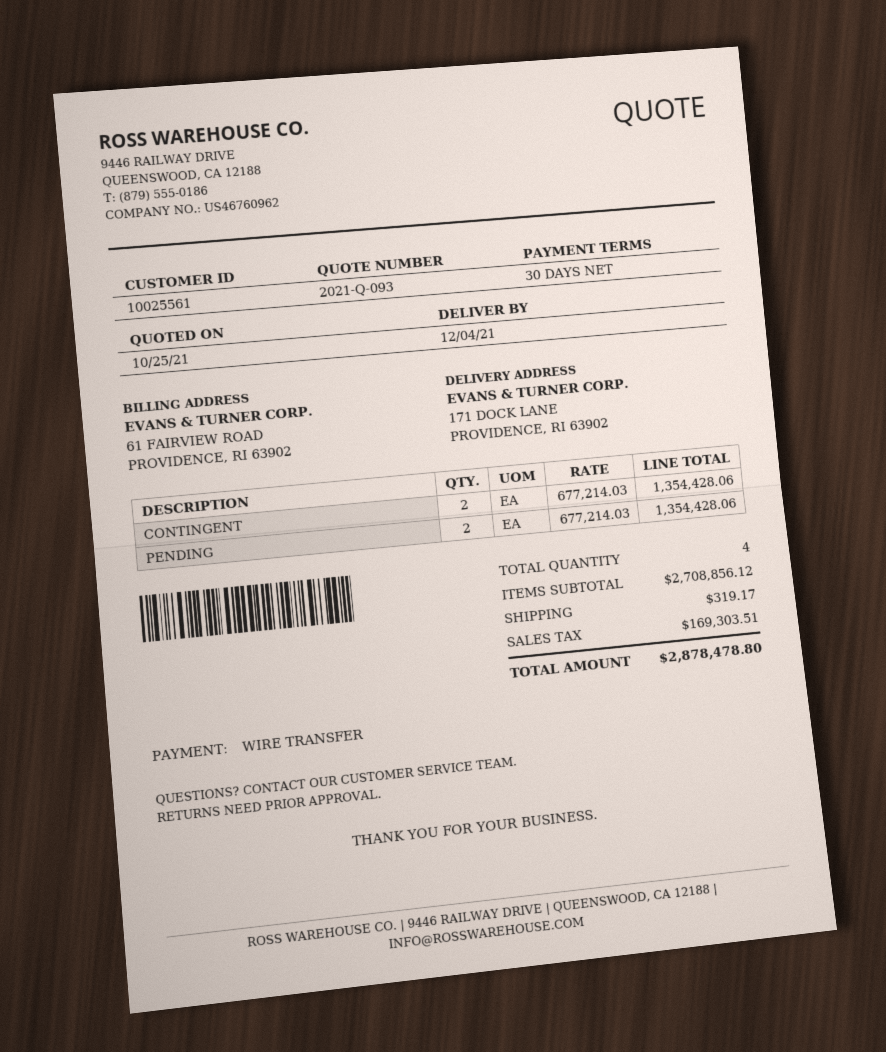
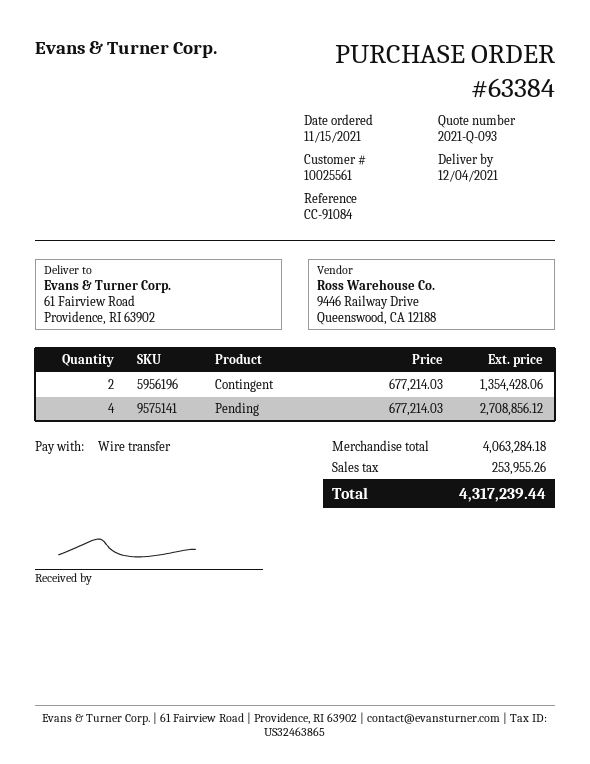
ship to: 171 DOCK LANE, PROVIDENCE, RI 63902 -> 61 Fairview Road, Providence, RI 63902
PENDING: 2 x 677214.03 = 1354428.06 -> 4 x 677214.03 = 2708856.12
subtotal: 2708856.12 -> 4063284.18
shipping: 319.17 -> none
tax: 169303.51 -> 253955.26
total: 2878478.80 -> 4317239.44

